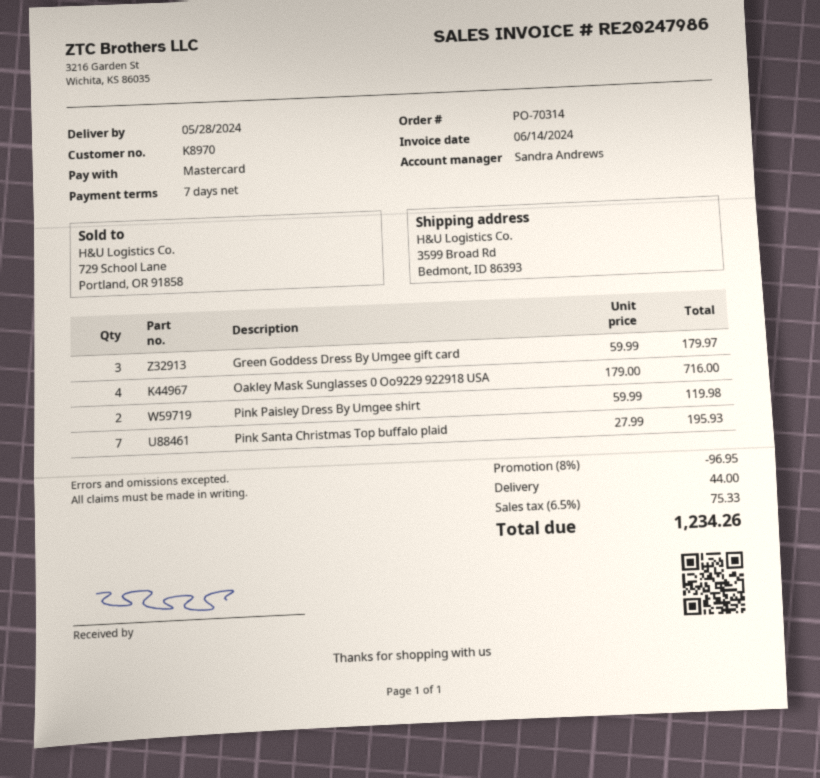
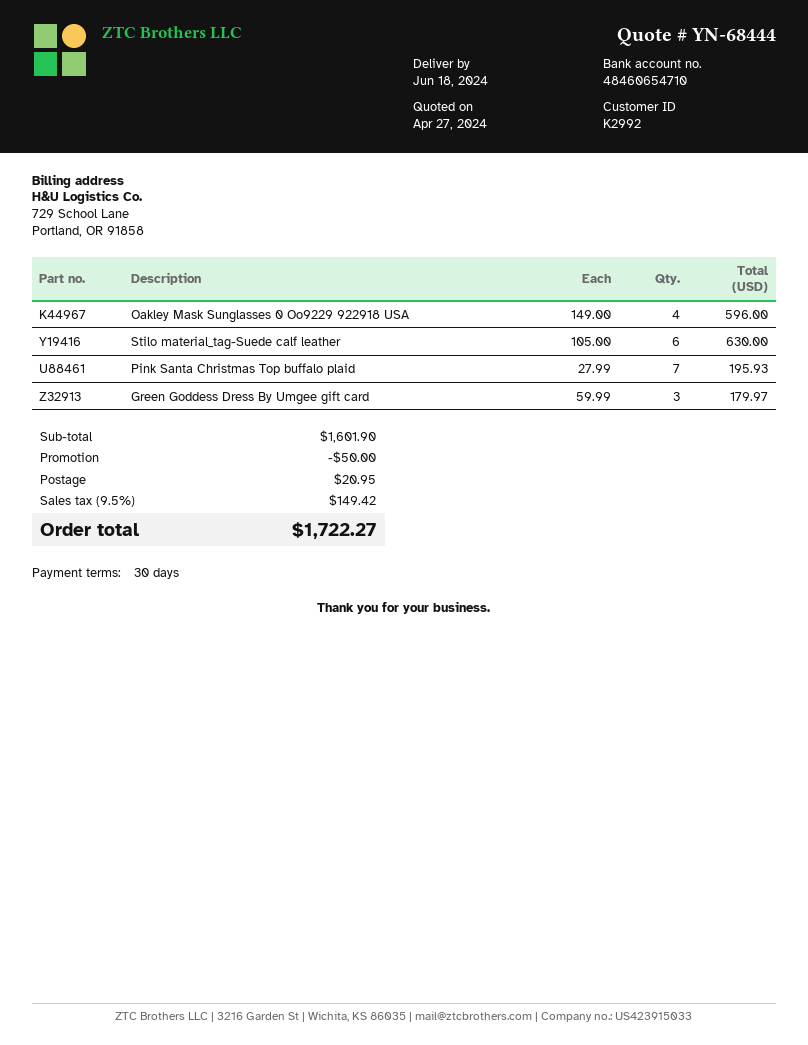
delivery date: 2024-05-28 -> 2024-06-18
payment terms: 7 days -> 30 days
customer number: K8970 -> K2992
Oakley Mask Sunglasses 0 Oo9229 922918 USA: 4 x 179.00 = 716.00 -> 4 x 149.00 = 596.00
Pink Paisley Dress By Umgee shirt: 2 x 59.99 = 119.98 -> none
Stilo material_tag-Suede calf leather: none -> 6 x 105.00 = 630.00
discount: 96.95 -> 50.00
shipping: 44.00 -> 20.95
tax: 6.5% = 75.33 -> 9.5% = 149.42
total: 1234.26 -> 1722.27

